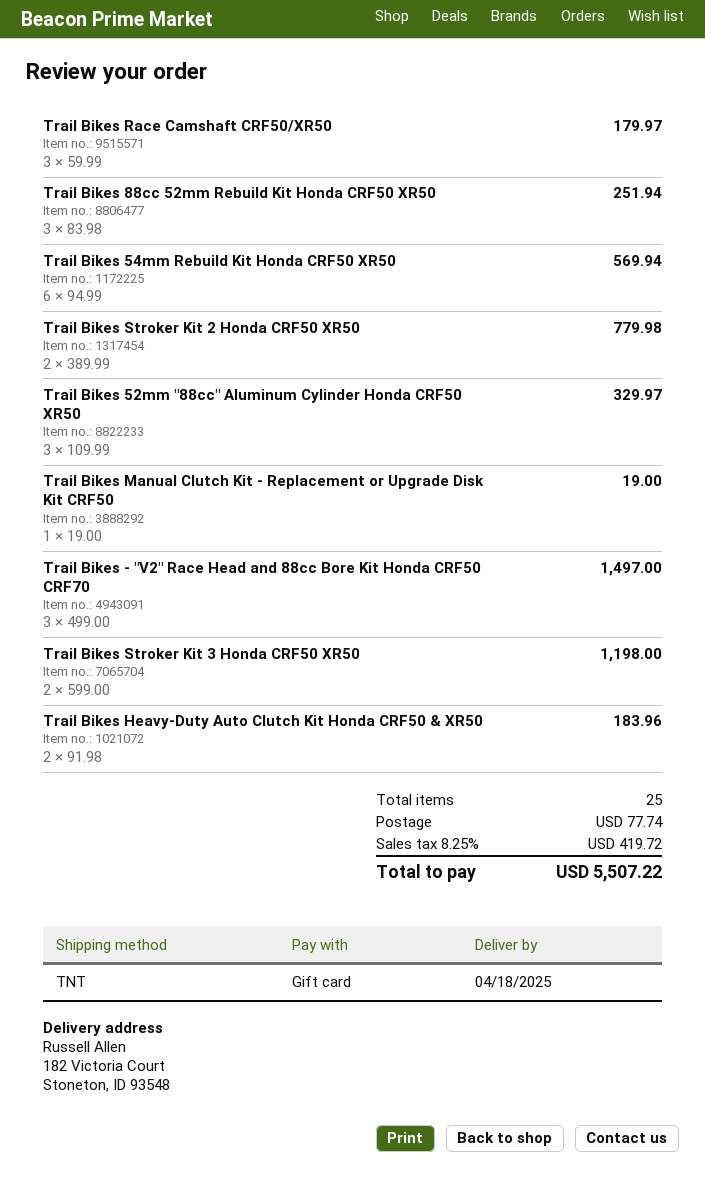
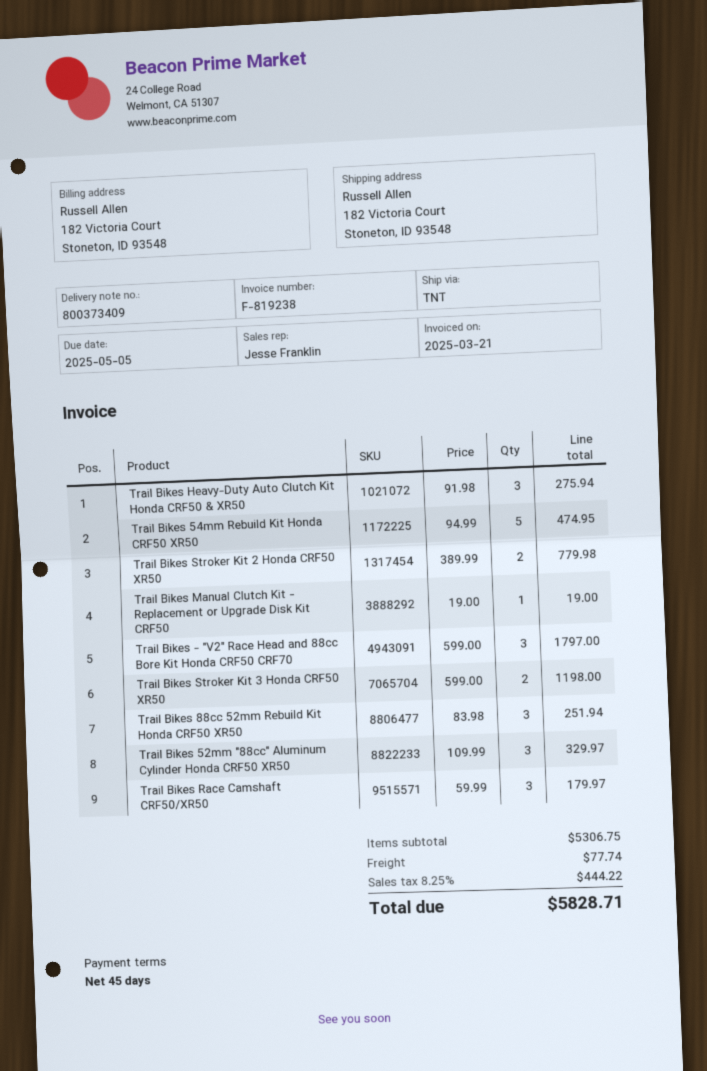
Trail Bikes 54mm Rebuild Kit Honda CRF50 XR50: 6 x 94.99 = 569.94 -> 5 x 94.99 = 474.95
Trail Bikes - "V2" Race Head and 88cc Bore Kit Honda CRF50 CRF70: 3 x 499.00 = 1497.00 -> 3 x 599.00 = 1797.00
Trail Bikes Heavy-Duty Auto Clutch Kit Honda CRF50 & XR50: 2 x 91.98 = 183.96 -> 3 x 91.98 = 275.94
tax: 8.25% = 419.72 -> 8.25% = 444.22
total: 5507.22 -> 5828.71

